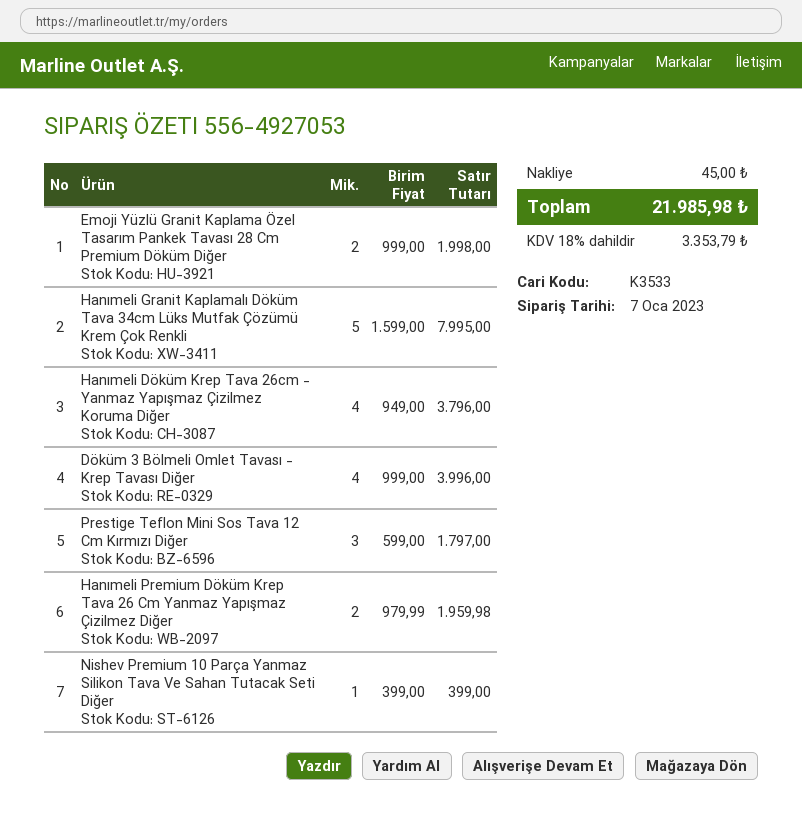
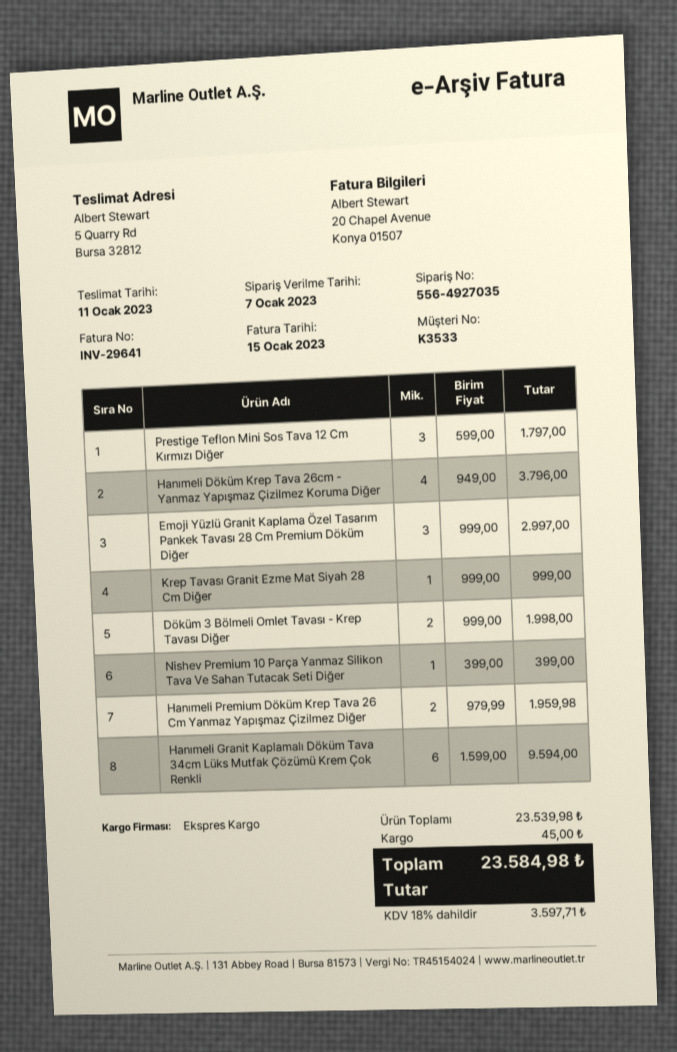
order number: 556-4927053 -> 556-4927035
Emoji Yüzlü Granit Kaplama Özel Tasarım Pankek Tavası 28 Cm Premium Döküm Diğer: 2 x 999.00 = 1998.00 -> 3 x 999.00 = 2997.00
Hanımeli Granit Kaplamalı Döküm Tava 34cm Lüks Mutfak Çözümü Krem Çok Renkli: 5 x 1599.00 = 7995.00 -> 6 x 1599.00 = 9594.00
Döküm 3 Bölmeli Omlet Tavası - Krep Tavası Diğer: 4 x 999.00 = 3996.00 -> 2 x 999.00 = 1998.00
Krep Tavası Granit Ezme Mat Siyah 28 Cm Diğer: none -> 1 x 999.00 = 999.00
tax: 18% = 3353.79 -> 18% = 3597.71
total: 21985.98 -> 23584.98

